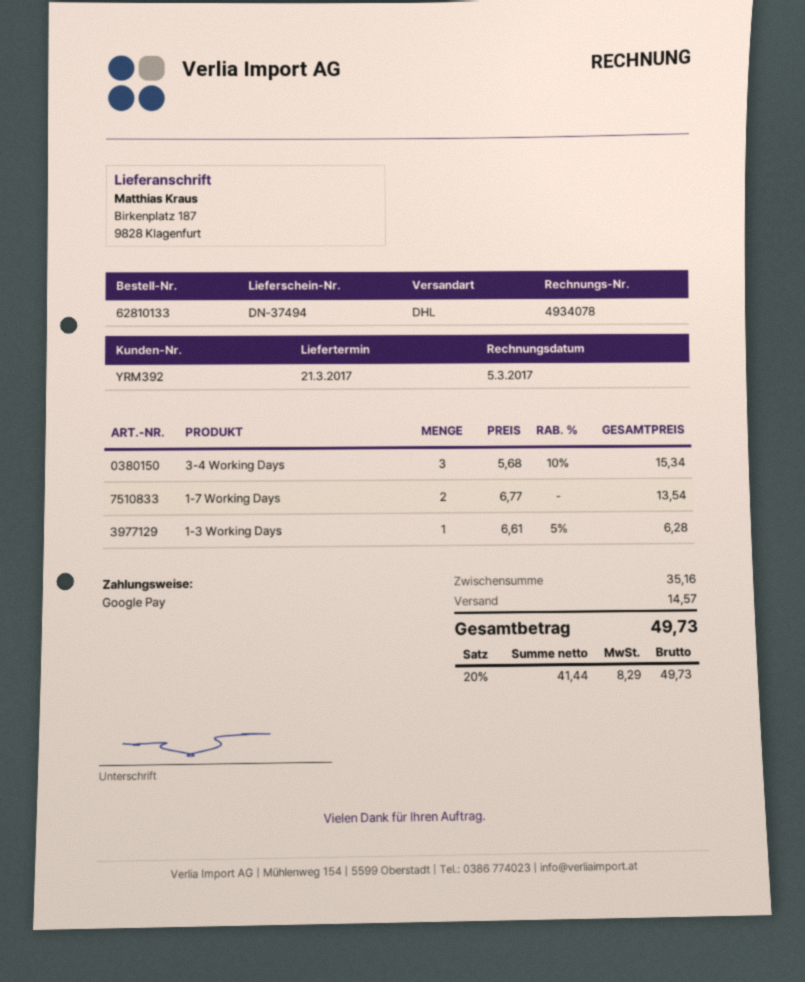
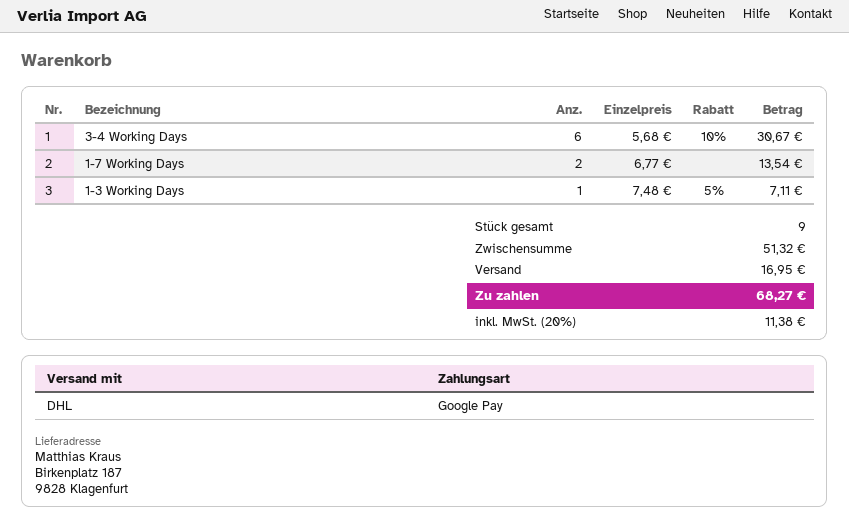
3-4 Working Days: 3 x 5.68 - 10% = 15.34 -> 6 x 5.68 - 10% = 30.67
1-3 Working Days: 1 x 6.61 - 5% = 6.28 -> 1 x 7.48 - 5% = 7.11
subtotal: 35.16 -> 51.32
shipping: 14.57 -> 16.95
tax: 20% = 8.29 -> 20% = 11.38
total: 49.73 -> 68.27

